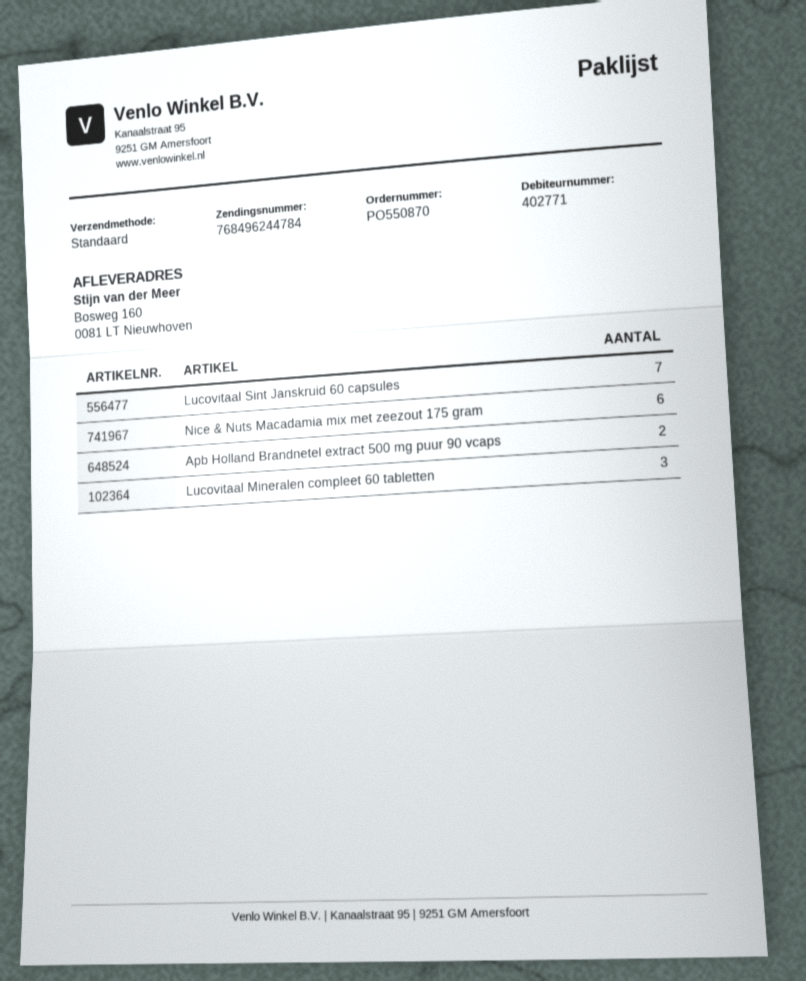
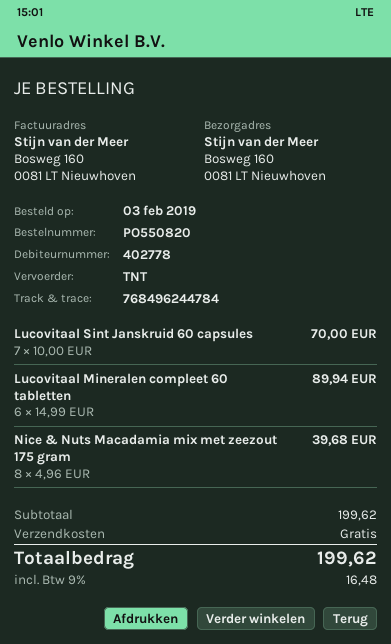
order number: PO550870 -> PO550820
customer number: 402771 -> 402778
shipping method: standard -> TNT
Nice & Nuts Macadamia mix met zeezout 175 gram: 6 -> 8
Apb Holland Brandnetel extract 500 mg puur 90 vcaps: 2 -> none
Lucovitaal Mineralen compleet 60 tabletten: 3 -> 6

